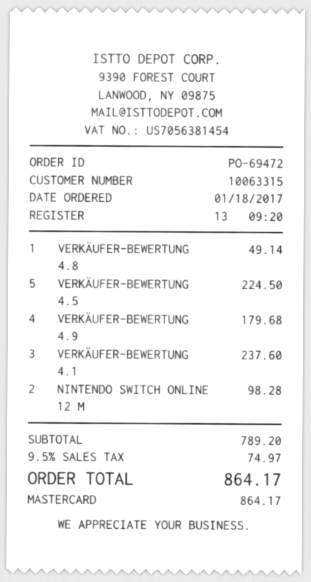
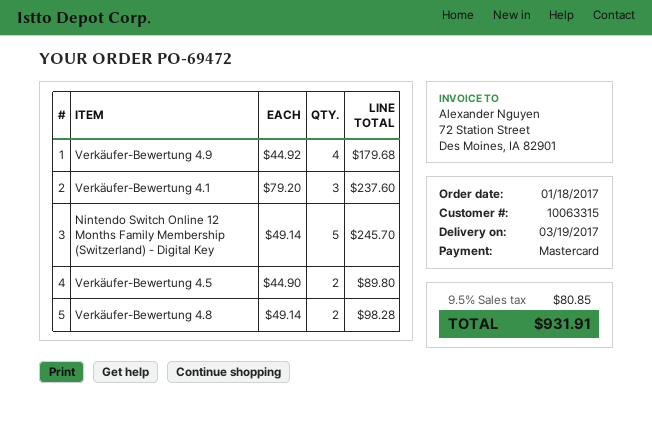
VERKÄUFER-BEWERTUNG 4.8: 1 for 49.14 -> 2 for 98.28
VERKÄUFER-BEWERTUNG 4.5: 5 for 224.50 -> 2 for 89.80
NINTENDO SWITCH ONLINE 12 M: 2 for 98.28 -> 5 for 245.70
tax: 9.5% = 74.97 -> 9.5% = 80.85
total: 864.17 -> 931.91

